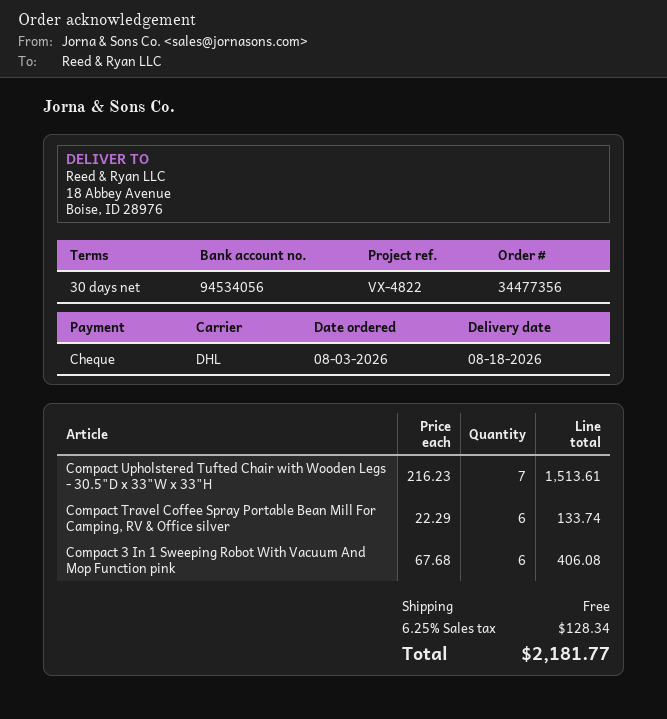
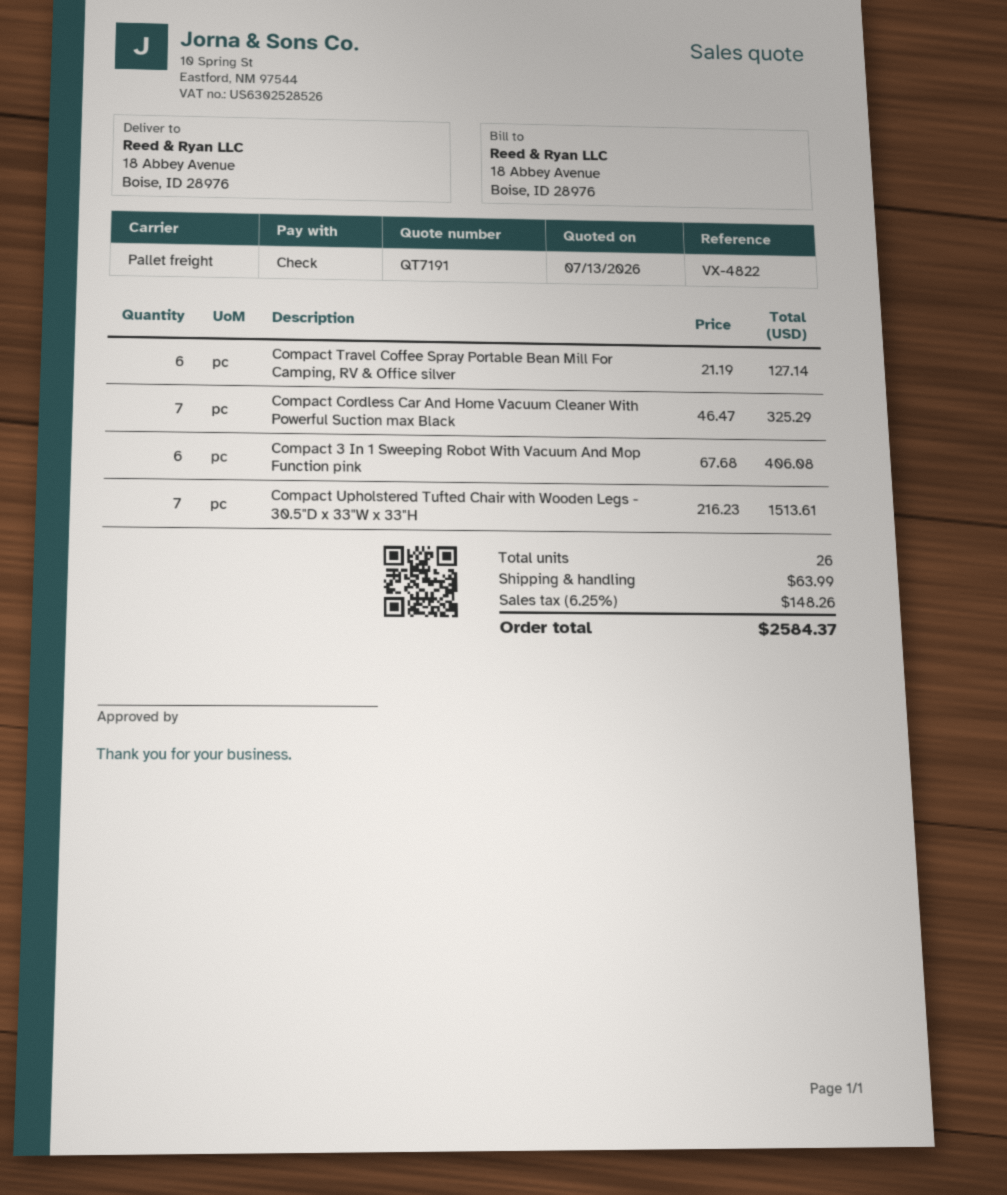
shipping method: DHL -> pallet freight
Compact Travel Coffee Spray Portable Bean Mill For Camping, RV & Office silver: 6 x 22.29 = 133.74 -> 6 x 21.19 = 127.14
Compact Cordless Car And Home Vacuum Cleaner With Powerful Suction max Black: none -> 7 x 46.47 = 325.29
shipping: 0.00 -> 63.99
tax: 6.25% = 128.34 -> 6.25% = 148.26
total: 2181.77 -> 2584.37

